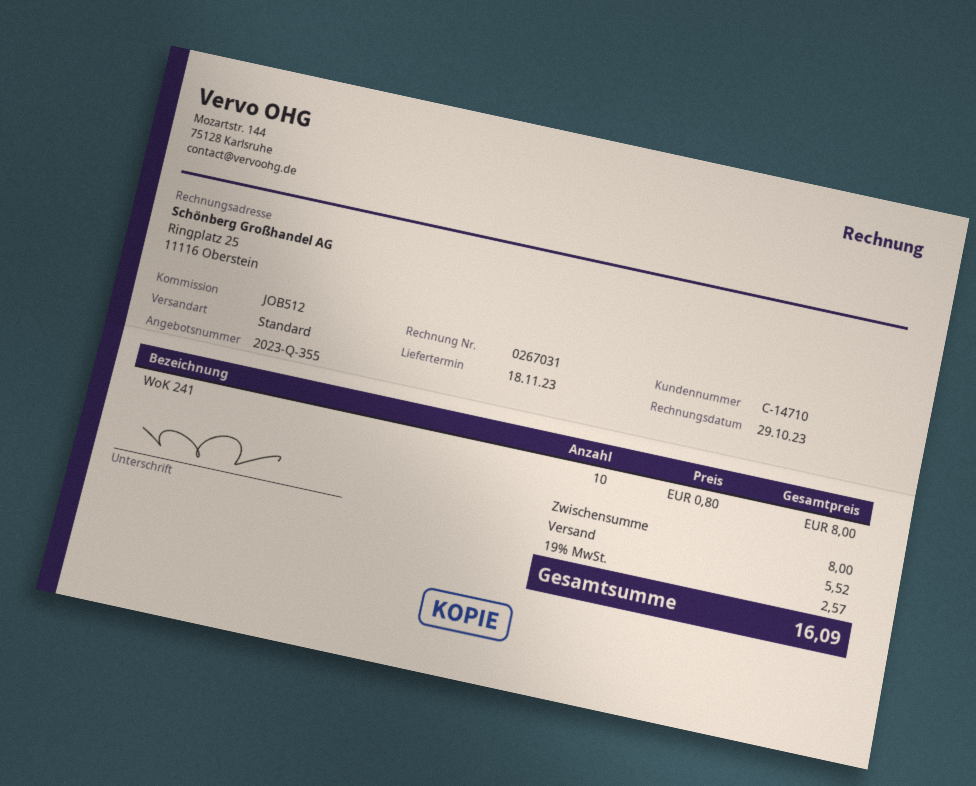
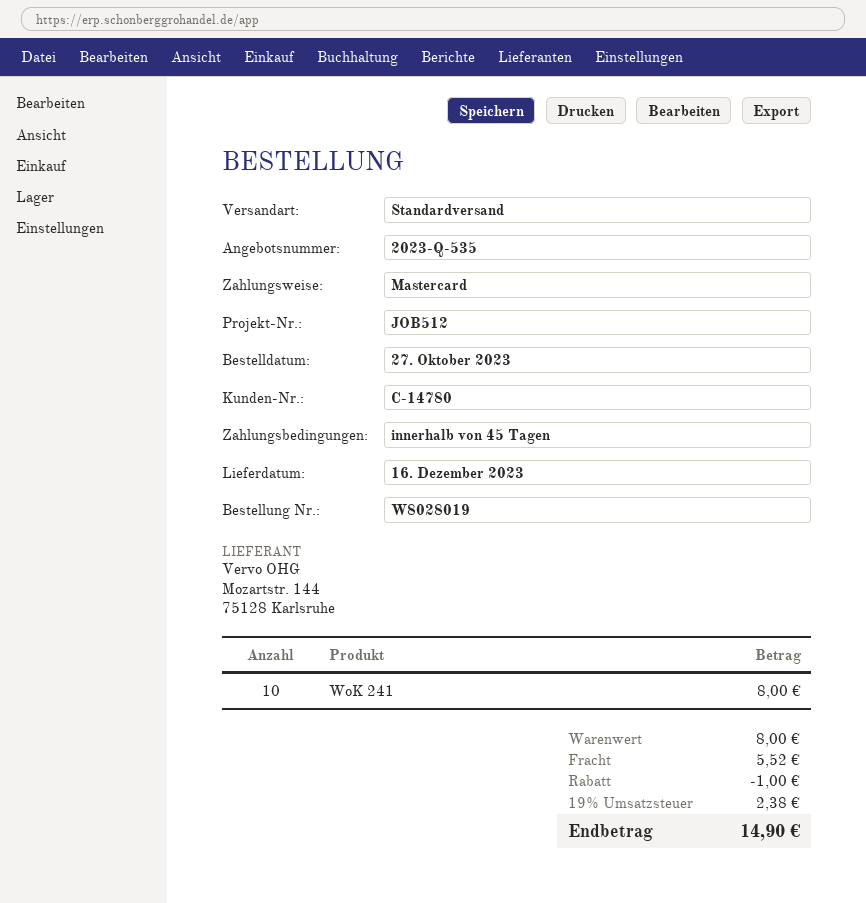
quote number: 2023-Q-355 -> 2023-Q-535
delivery date: 2023-11-18 -> 2023-12-16
customer number: C-14710 -> C-14780
discount: none -> 1.00
tax: 19% = 2.57 -> 19% = 2.38
total: 16.09 -> 14.90

